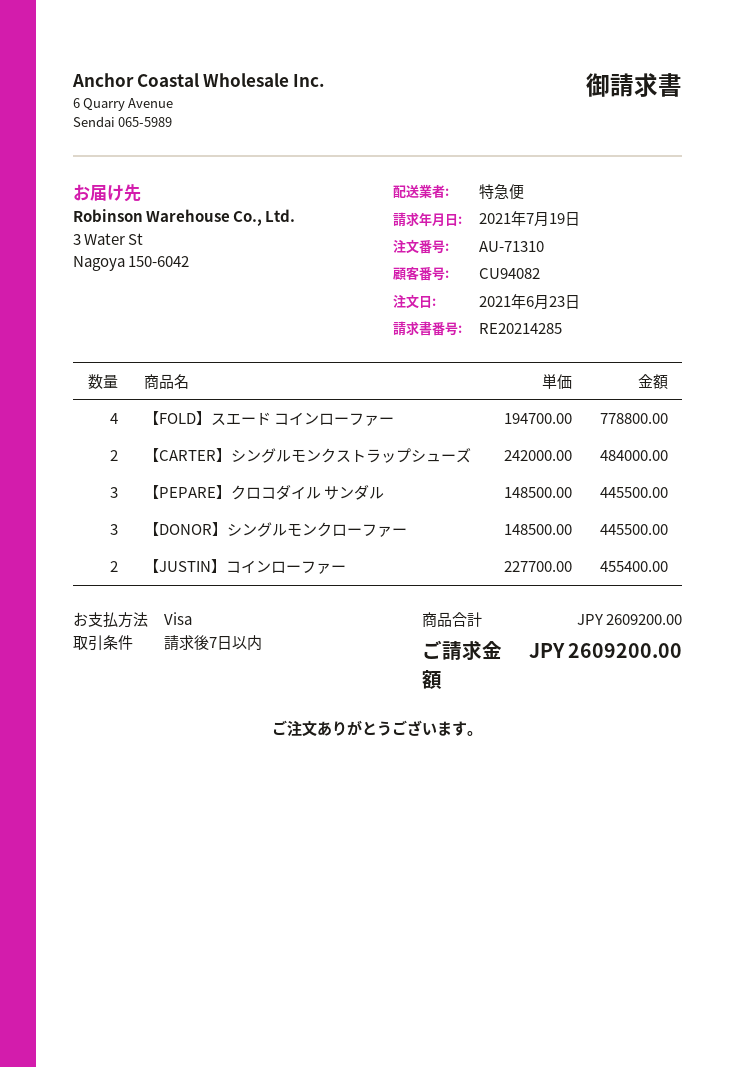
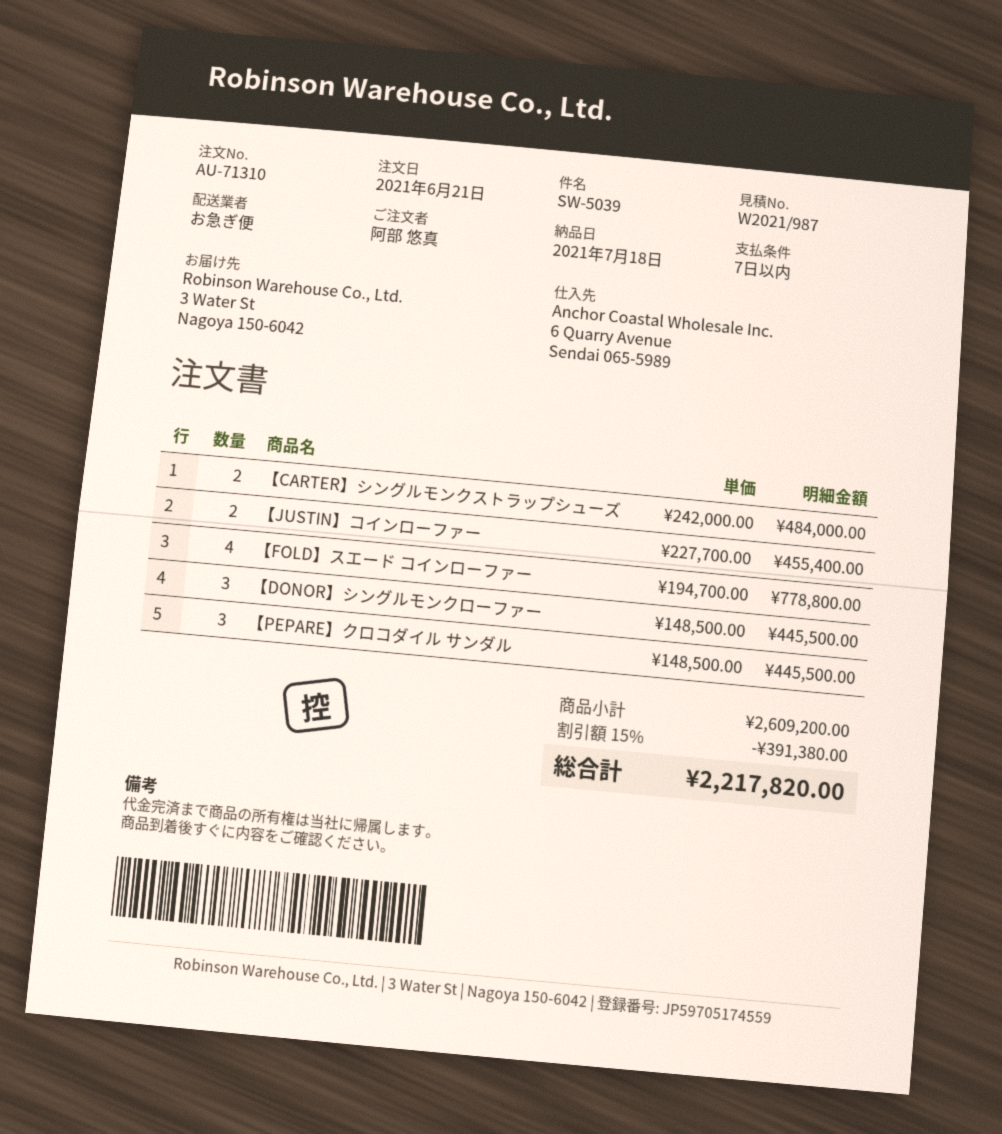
order date: 2021-06-23 -> 2021-06-21
discount: none -> 15% = 391380.00
total: 2609200.00 -> 2217820.00

